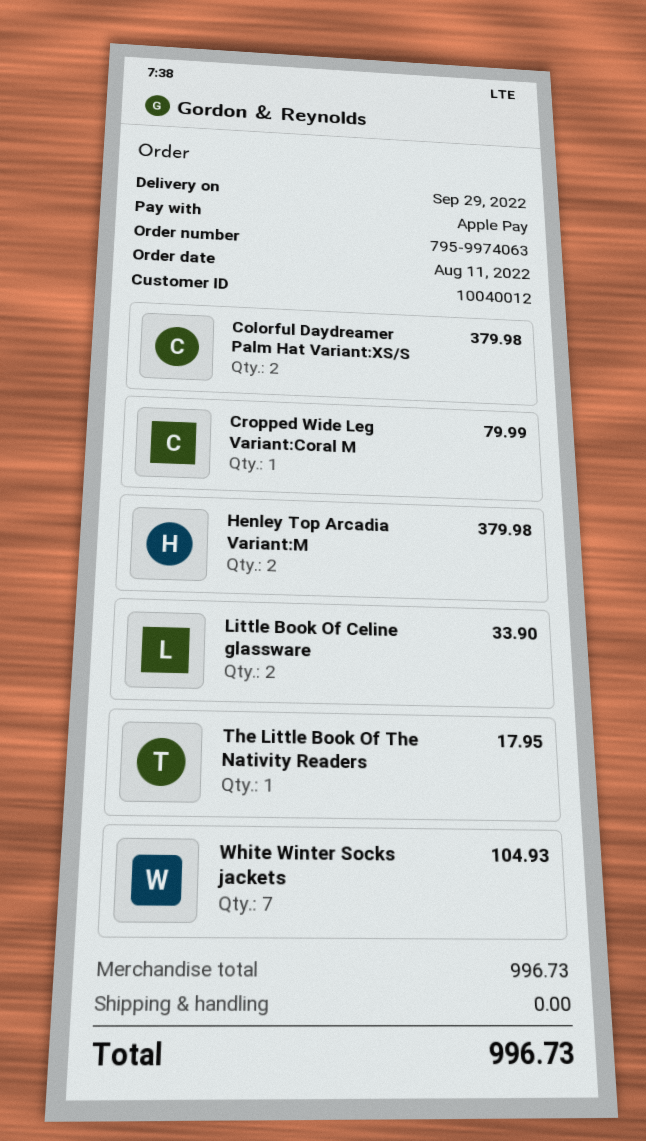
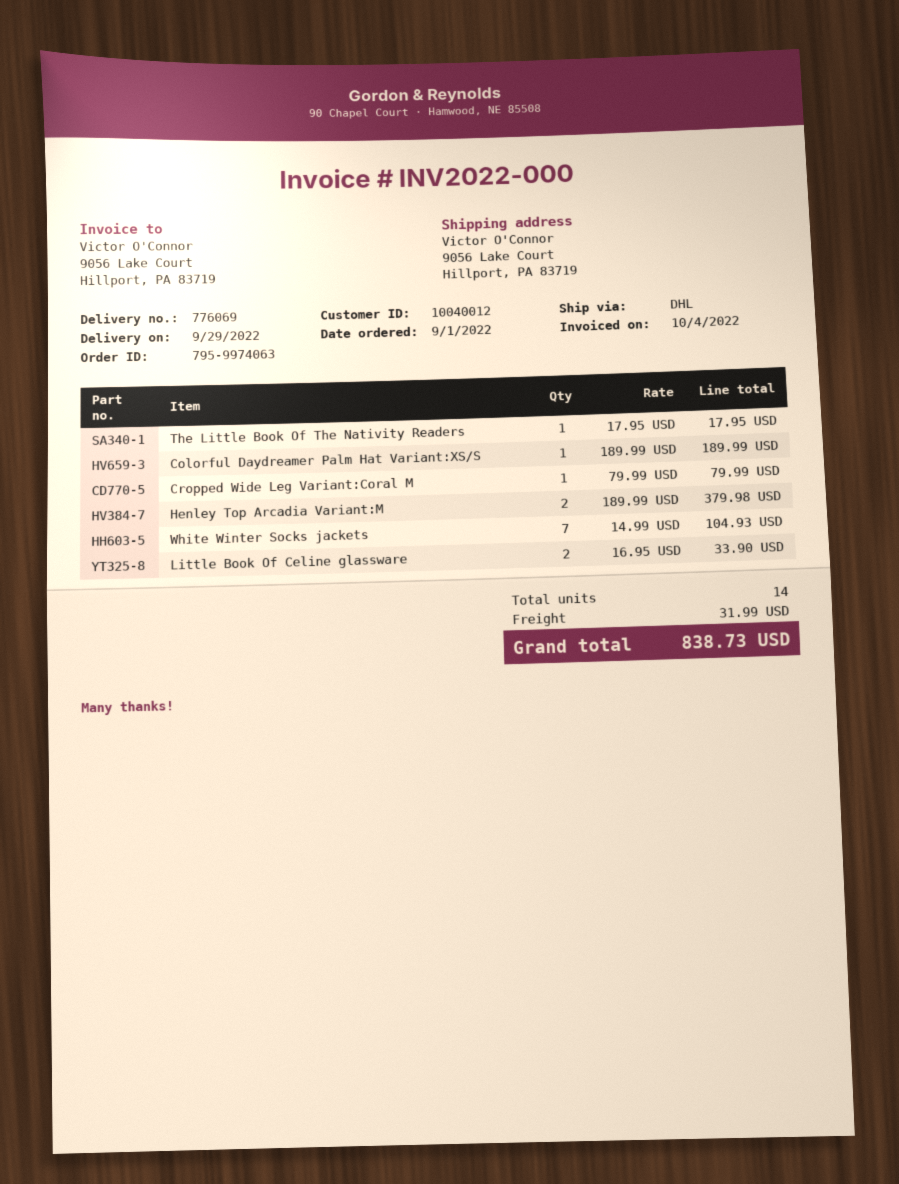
order date: 2022-08-11 -> 2022-09-01
Colorful Daydreamer Palm Hat Variant:XS/S: 2 for 379.98 -> 1 for 189.99
shipping: 0.00 -> 31.99
total: 996.73 -> 838.73

